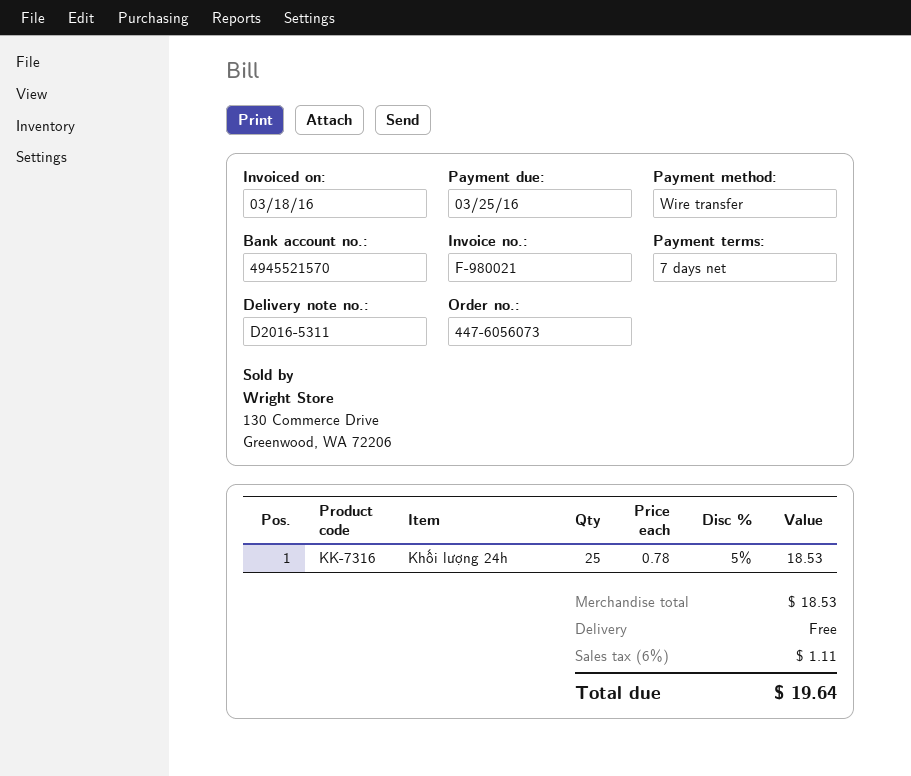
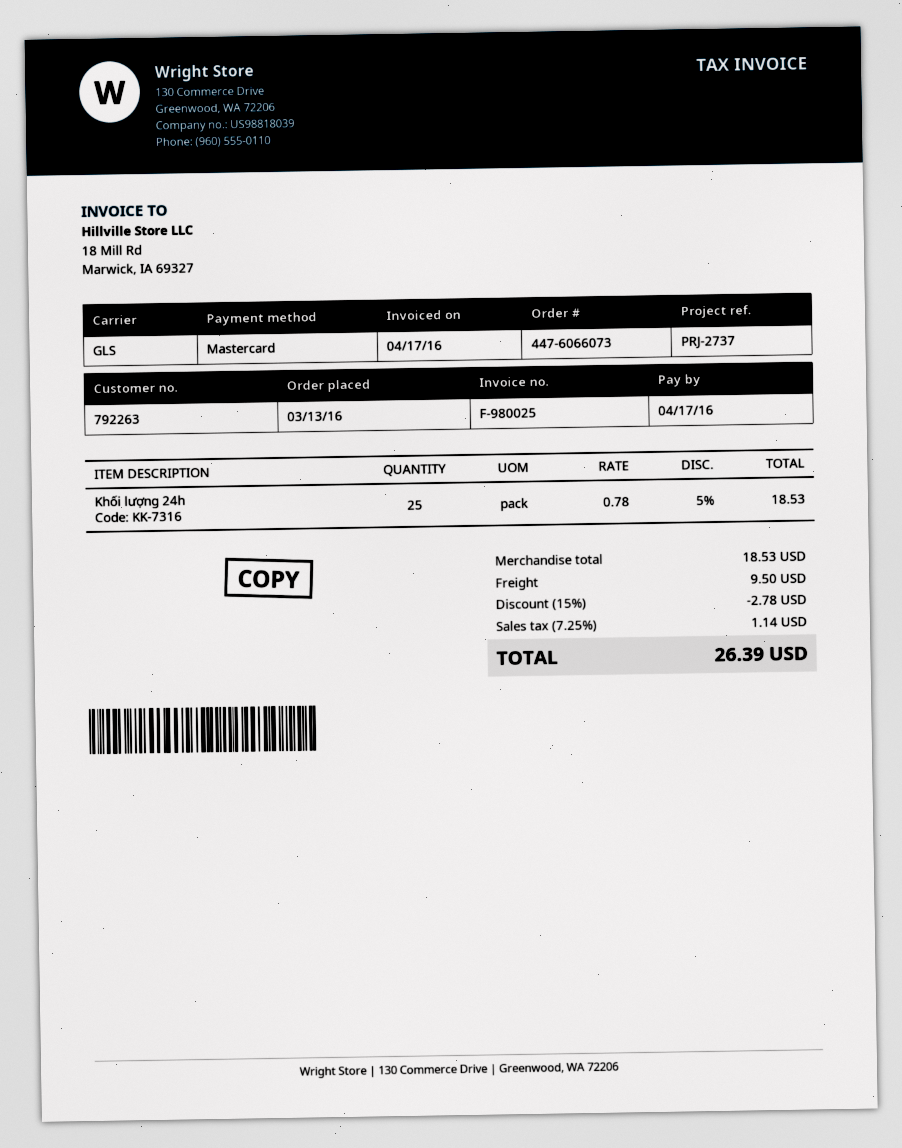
order number: 447-6056073 -> 447-6066073
invoice number: F-980021 -> F-980025
invoice date: 2016-03-18 -> 2016-04-17
due date: 2016-03-25 -> 2016-04-17
payment method: bank transfer -> Mastercard
discount: none -> 15% = 2.78
shipping: 0.00 -> 9.50
tax: 6% = 1.11 -> 7.25% = 1.14
total: 19.64 -> 26.39

